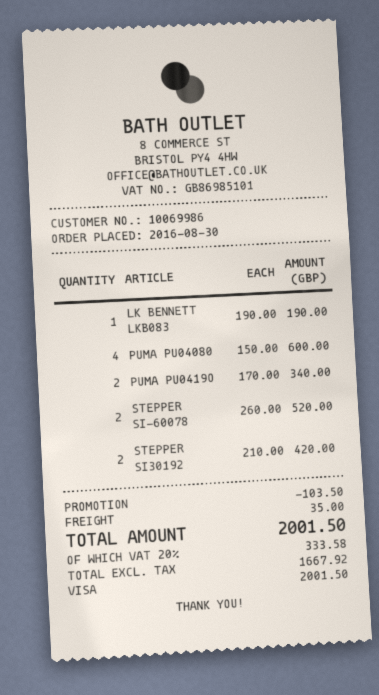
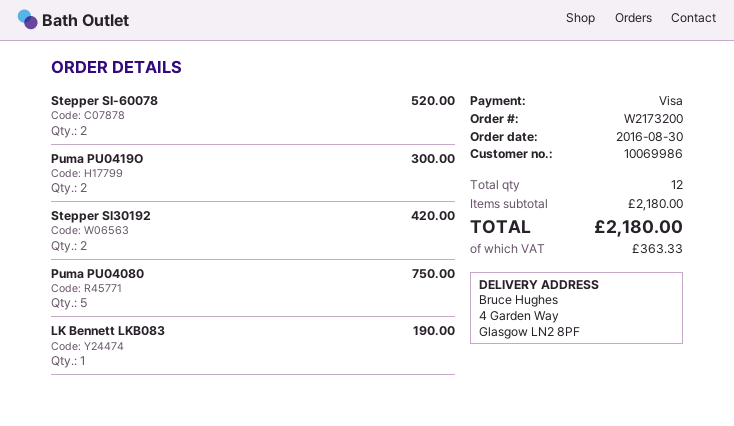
PUMA PU04080: 4 for 600.00 -> 5 for 750.00
PUMA PU0419O: 2 for 340.00 -> 2 for 300.00
discount: 103.50 -> none
shipping: 35.00 -> none
tax: 333.58 -> 363.33
total: 2001.50 -> 2180.00

